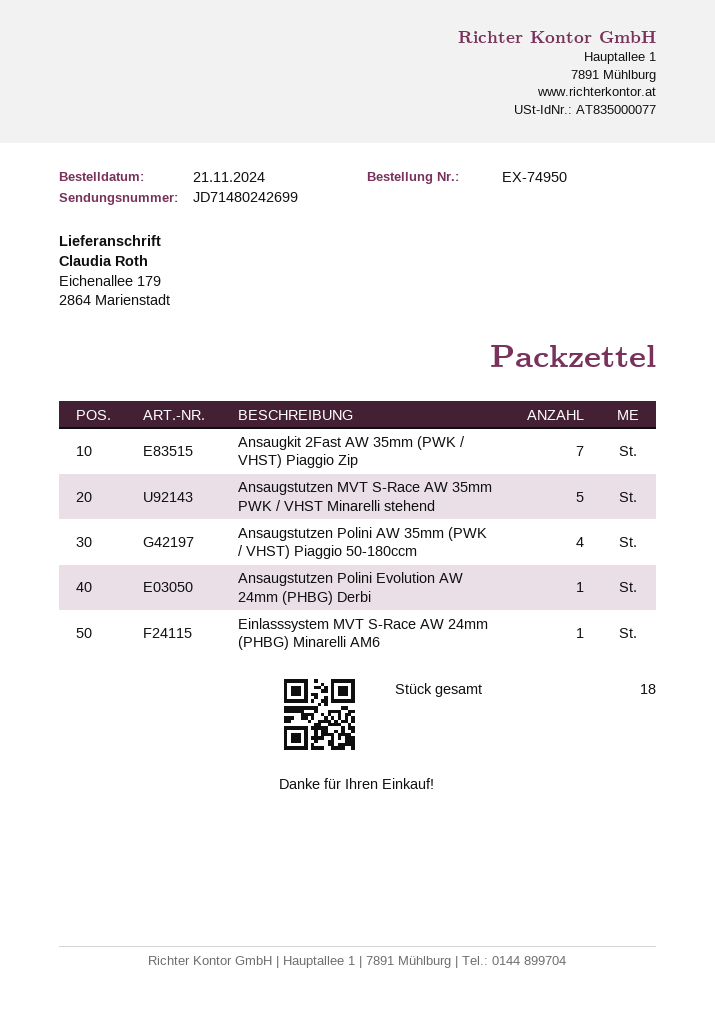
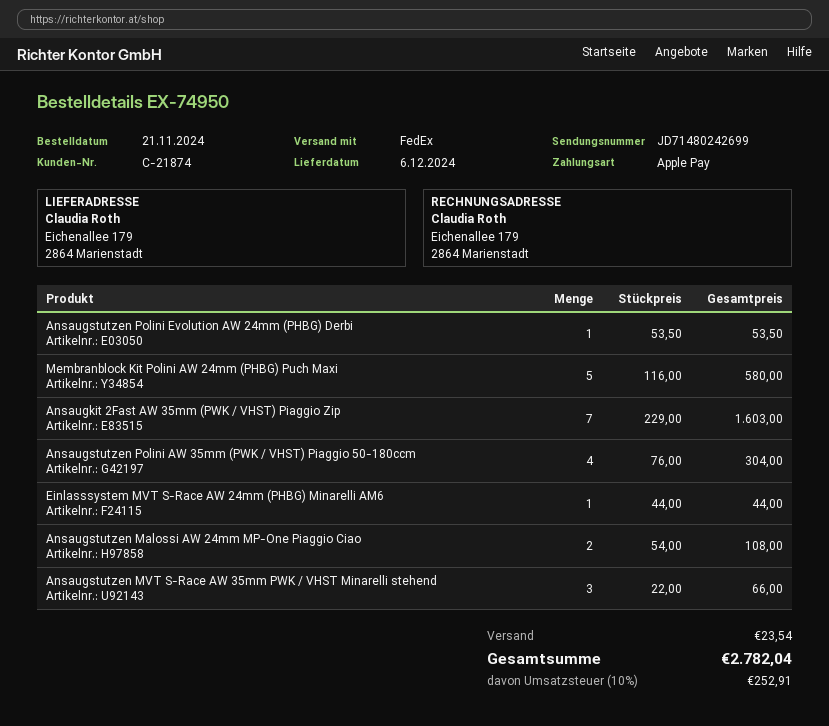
Ansaugstutzen MVT S-Race AW 35mm PWK / VHST Minarelli stehend: 5 -> 3
Membranblock Kit Polini AW 24mm (PHBG) Puch Maxi: none -> 5
Ansaugstutzen Malossi AW 24mm MP-One Piaggio Ciao: none -> 2

